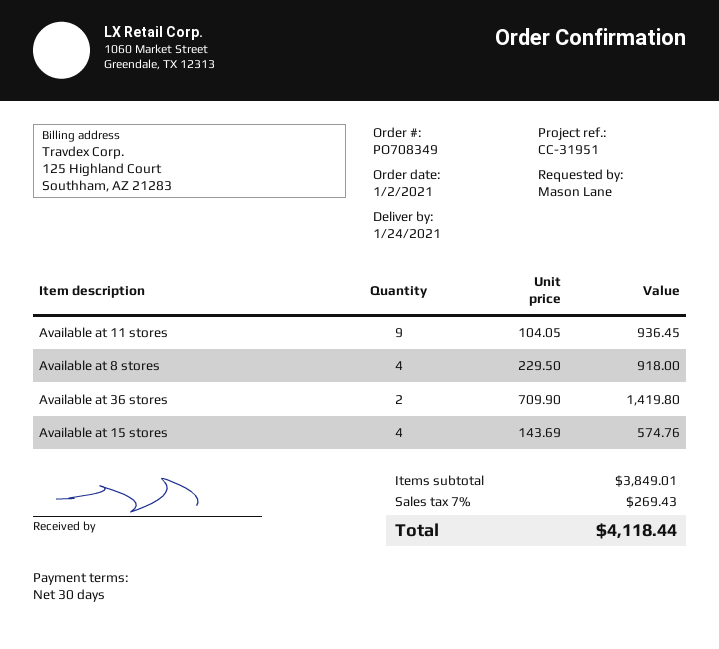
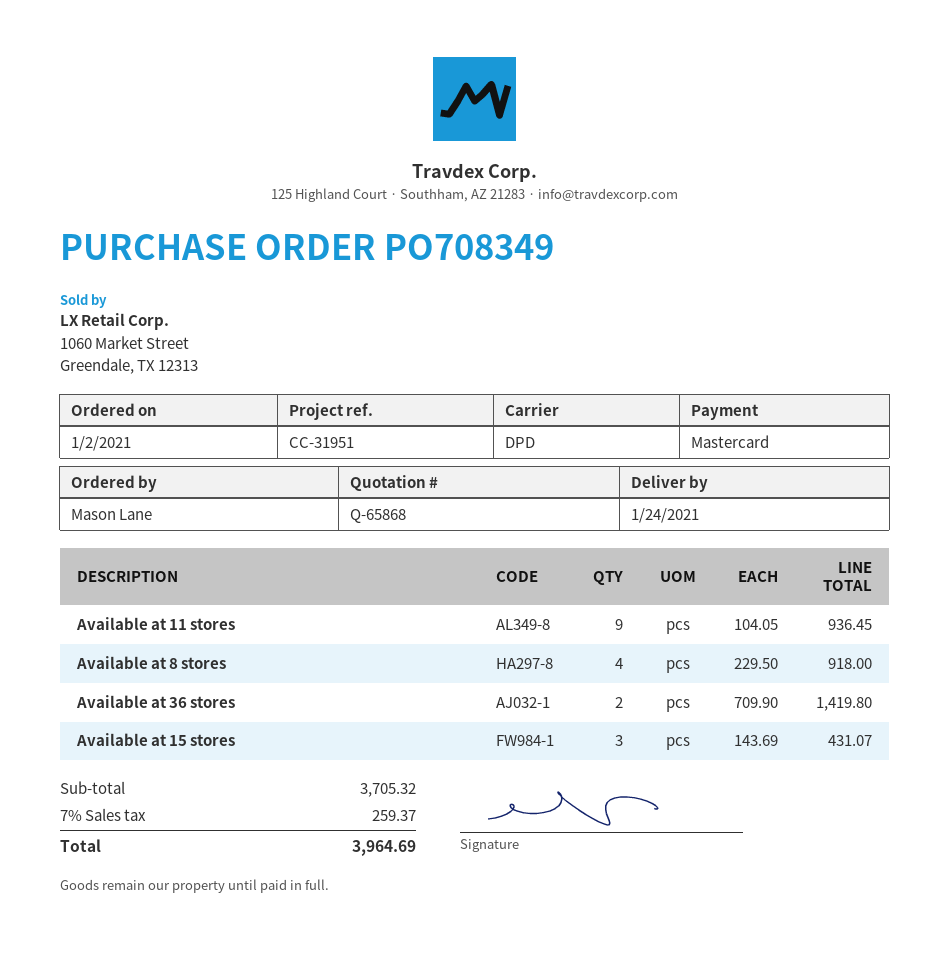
Available at 15 stores: 4 x 143.69 = 574.76 -> 3 x 143.69 = 431.07
subtotal: 3849.01 -> 3705.32
tax: 7% = 269.43 -> 7% = 259.37
total: 4118.44 -> 3964.69

